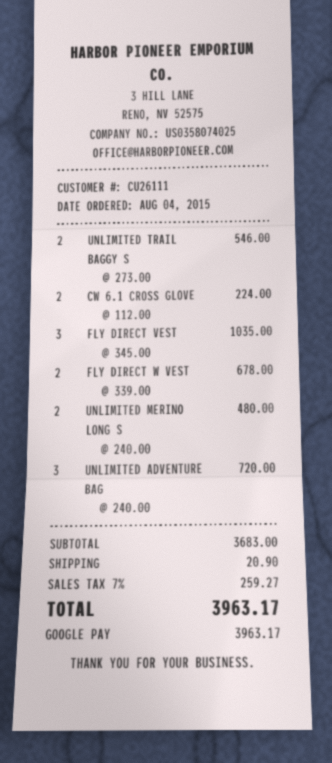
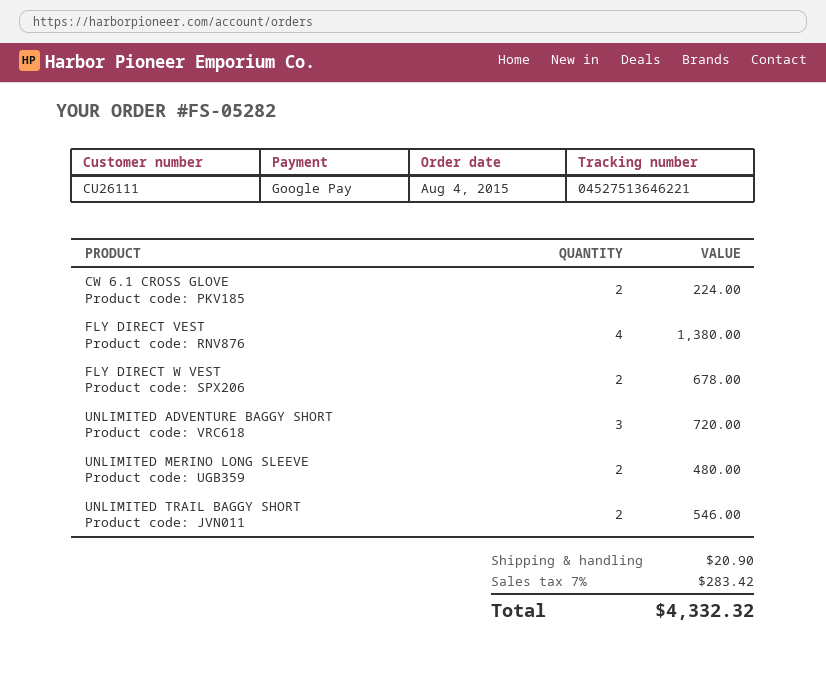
FLY DIRECT VEST: 3 for 1035.00 -> 4 for 1380.00
tax: 7% = 259.27 -> 7% = 283.42
total: 3963.17 -> 4332.32

